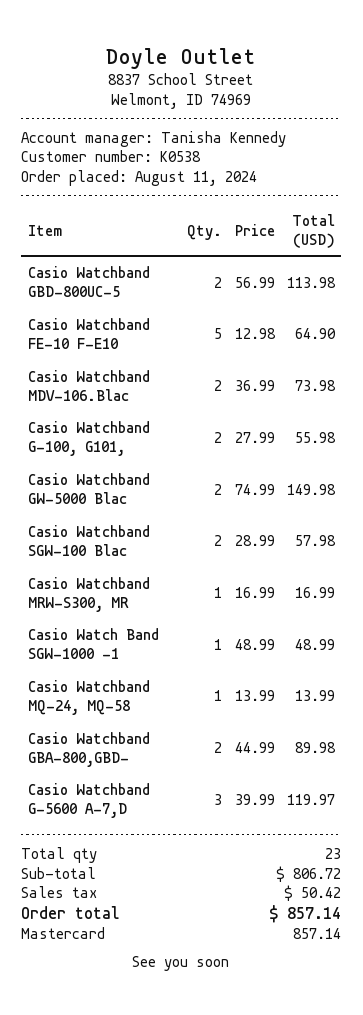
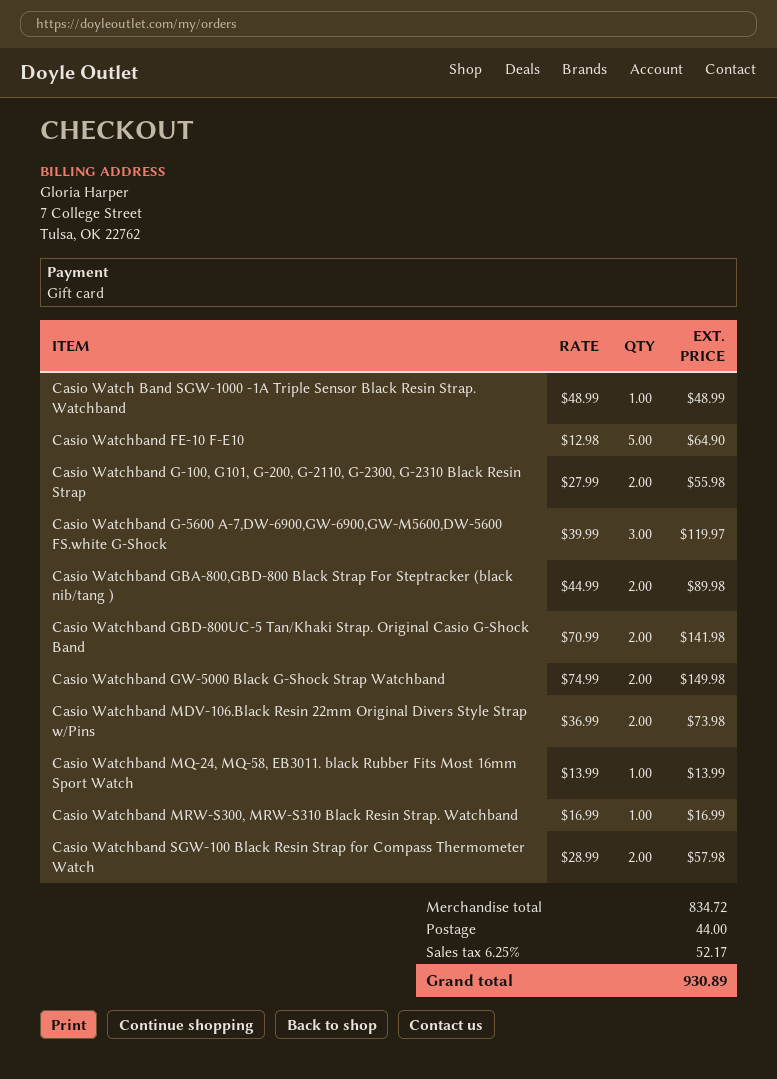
payment method: Mastercard -> gift card
Casio Watchband GBD-800UC-5: 2 x 56.99 = 113.98 -> 2 x 70.99 = 141.98
subtotal: 806.72 -> 834.72
shipping: none -> 44.00
tax: 50.42 -> 52.17
total: 857.14 -> 930.89

